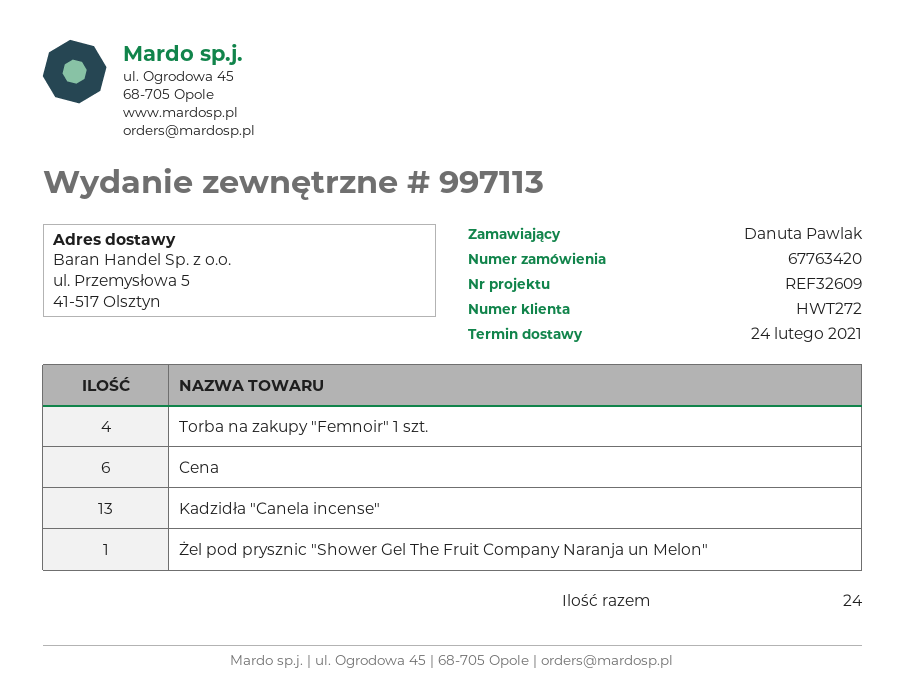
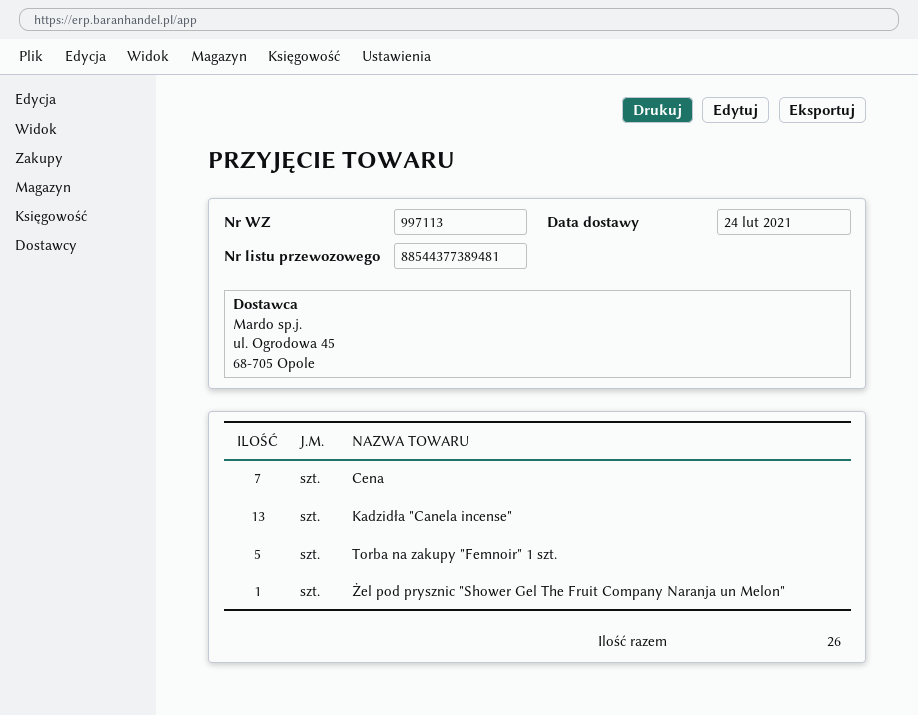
Torba na zakupy "Femnoir" 1 szt.: 4 -> 5
Cena: 6 -> 7
total quantity: 24 -> 26

